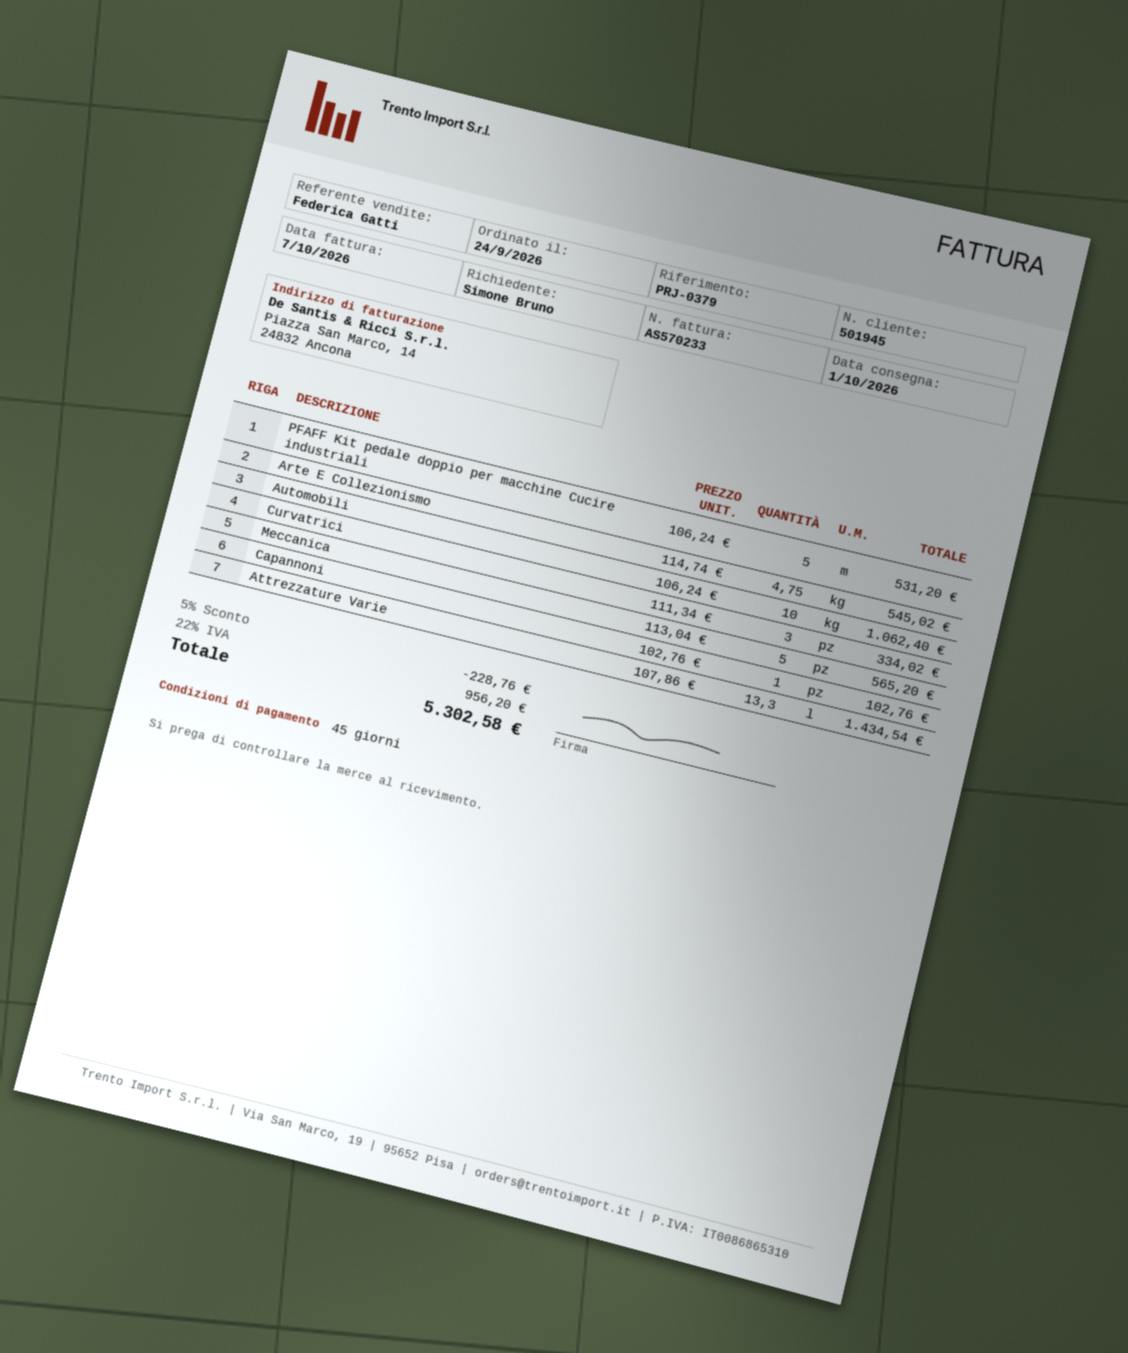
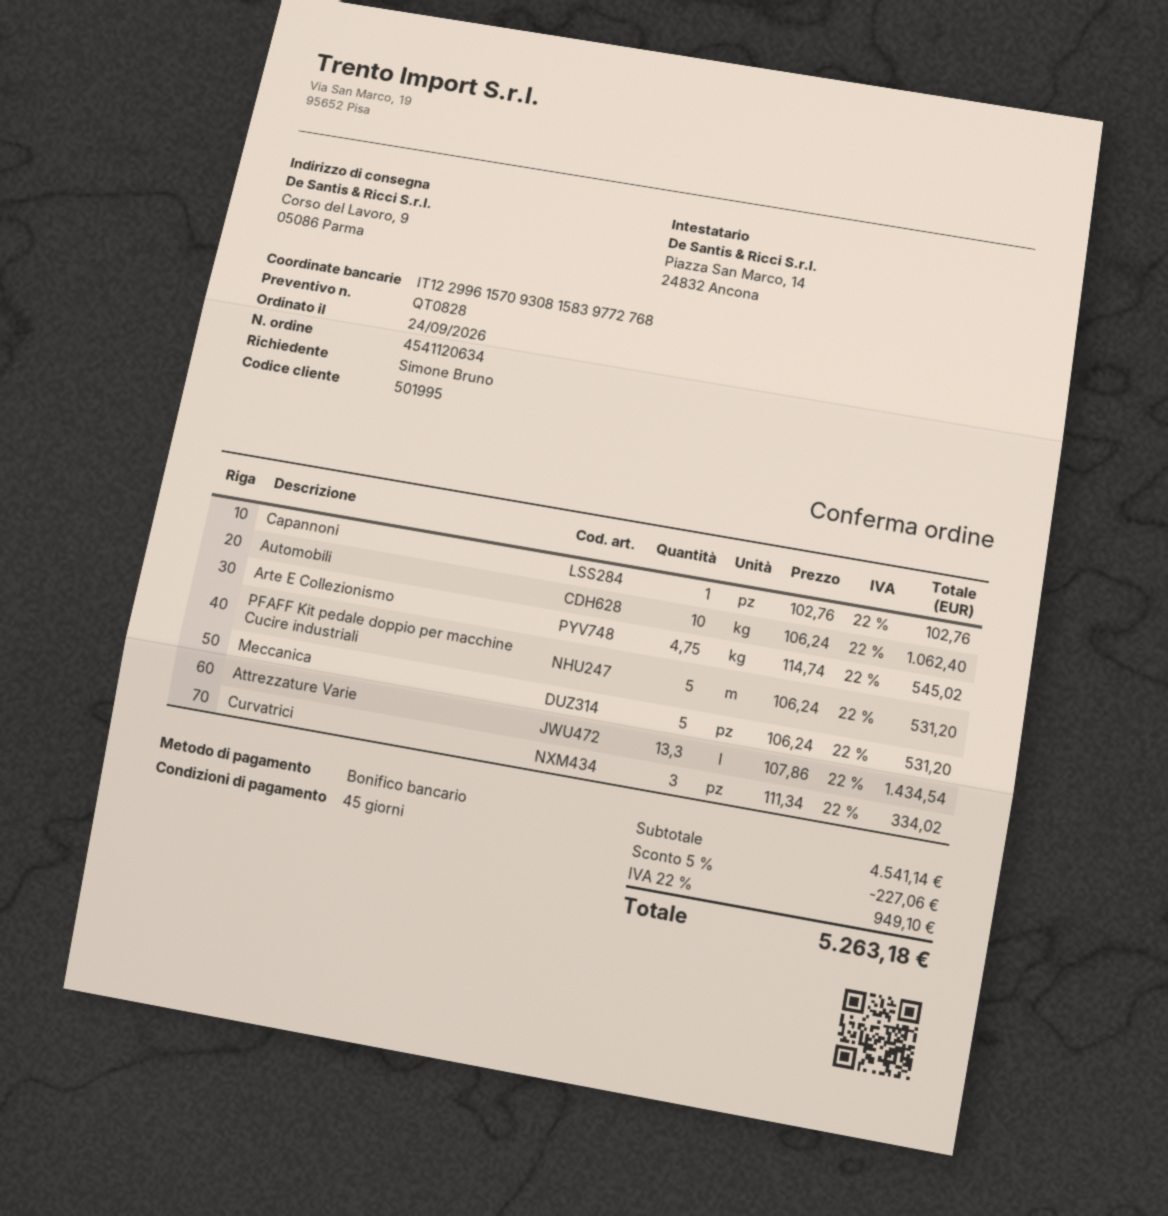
customer number: 501945 -> 501995
Meccanica: 5 x 113.04 = 565.20 -> 5 x 106.24 = 531.20
discount: 5% = 228.76 -> 5% = 227.06
tax: 22% = 956.20 -> 22% = 949.10
total: 5302.58 -> 5263.18

